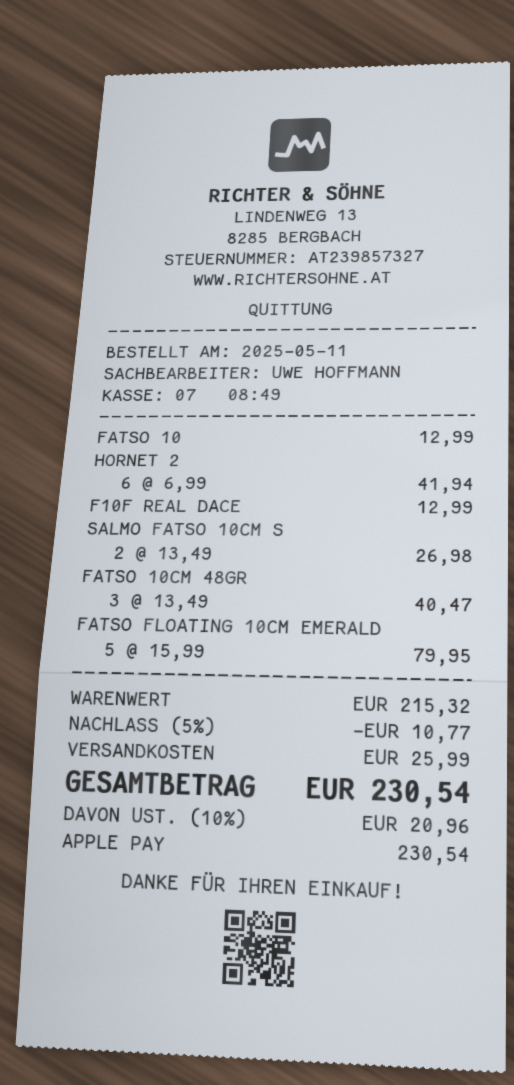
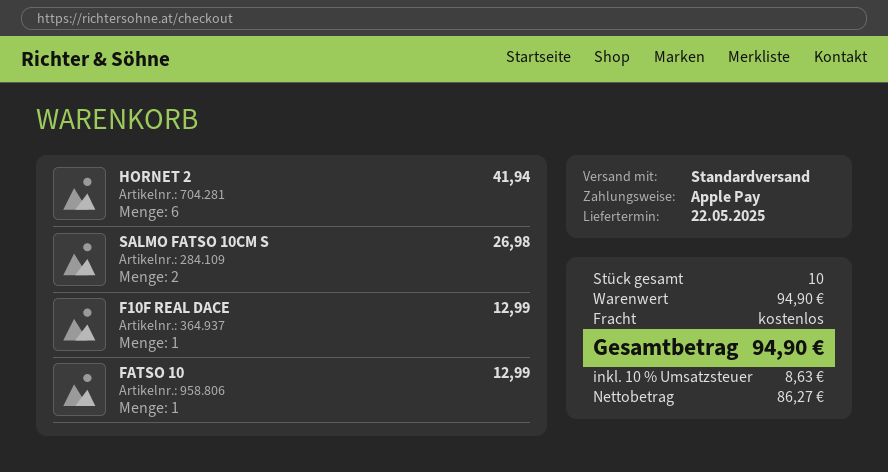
FATSO 10CM 48GR: 3 for 40.47 -> none
FATSO FLOATING 10CM EMERALD: 5 for 79.95 -> none
subtotal: 215.32 -> 94.90
discount: 5% = 10.77 -> none
shipping: 25.99 -> 0.00
tax: 10% = 20.96 -> 10% = 8.63
total: 230.54 -> 94.90

